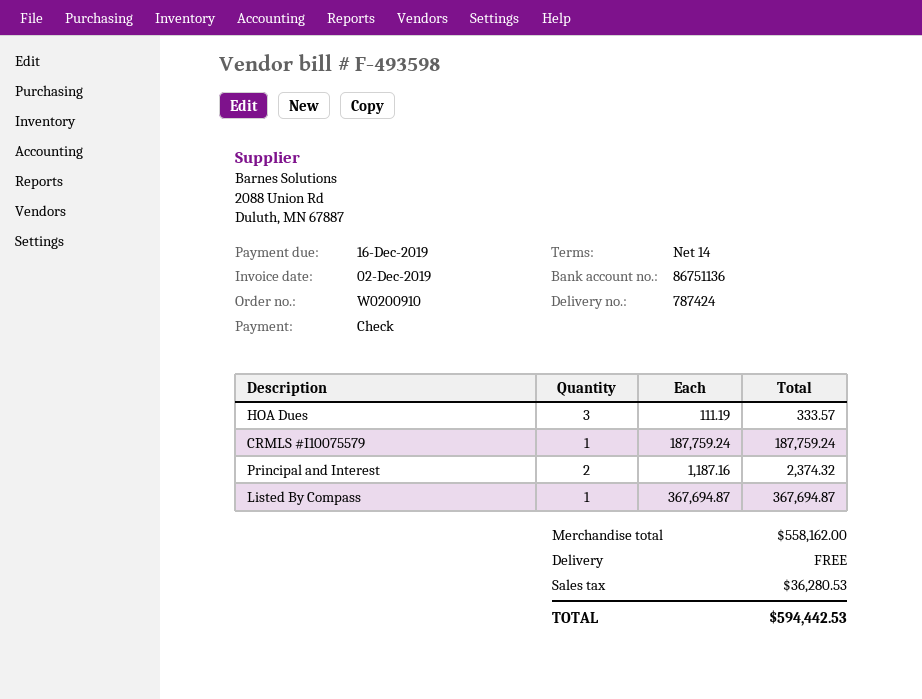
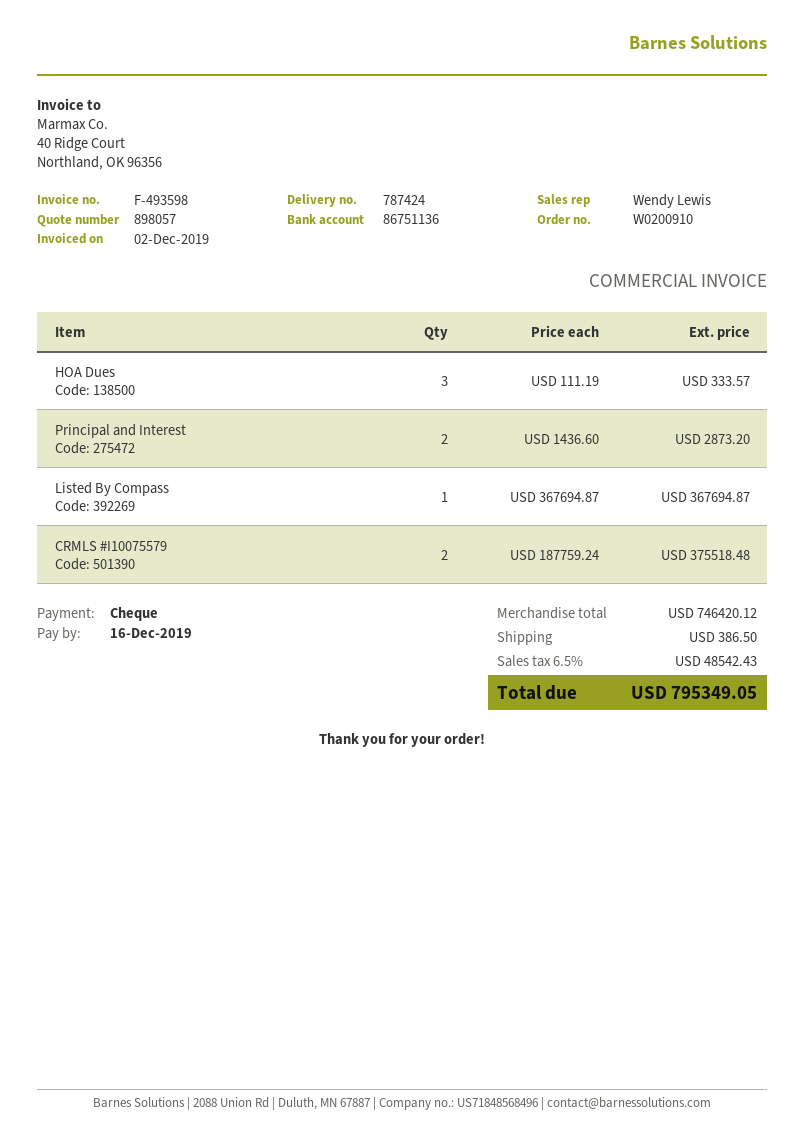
CRMLS #I10075579: 1 x 187759.24 = 187759.24 -> 2 x 187759.24 = 375518.48
Principal and Interest: 2 x 1187.16 = 2374.32 -> 2 x 1436.60 = 2873.20
subtotal: 558162.00 -> 746420.12
shipping: 0.00 -> 386.50
tax: 36280.53 -> 48542.43
total: 594442.53 -> 795349.05

